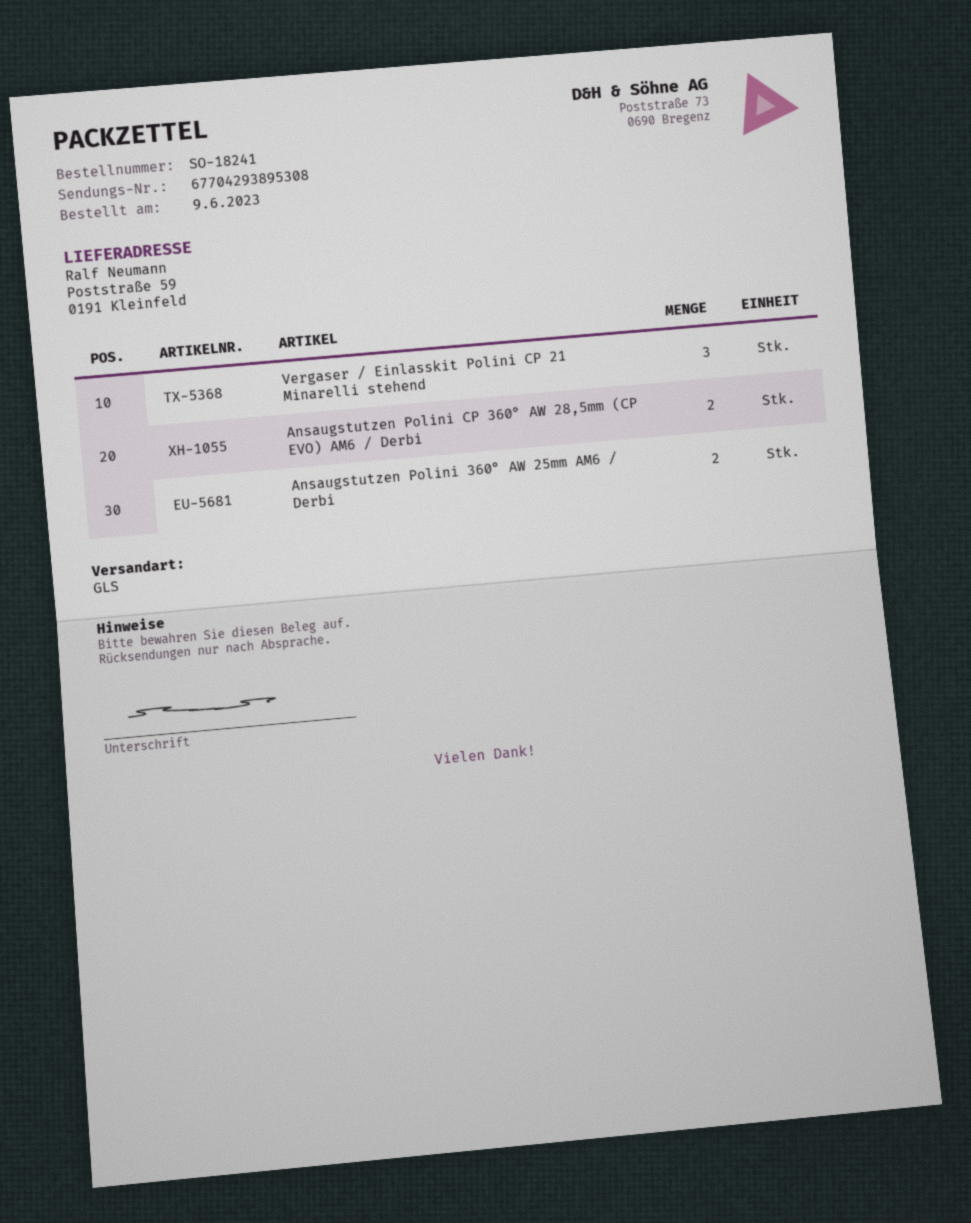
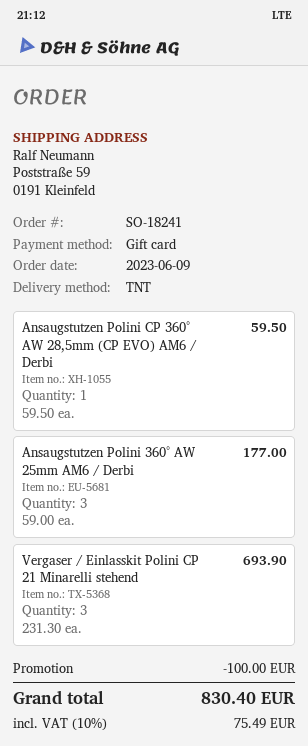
shipping method: GLS -> TNT
Ansaugstutzen Polini CP 360° AW 28,5mm (CP EVO) AM6 / Derbi: 2 -> 1
Ansaugstutzen Polini 360° AW 25mm AM6 / Derbi: 2 -> 3

